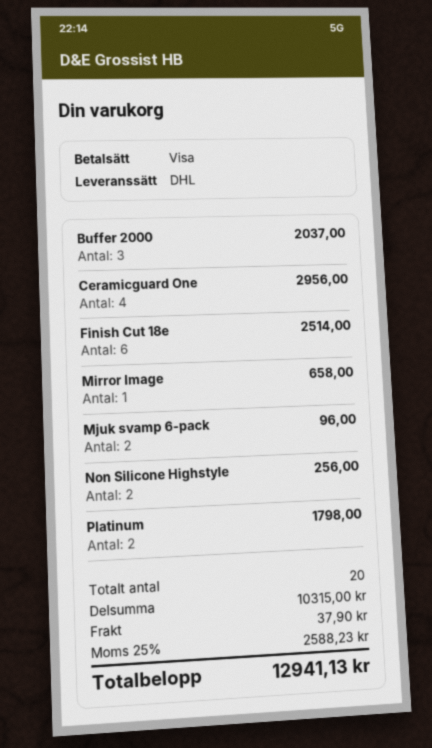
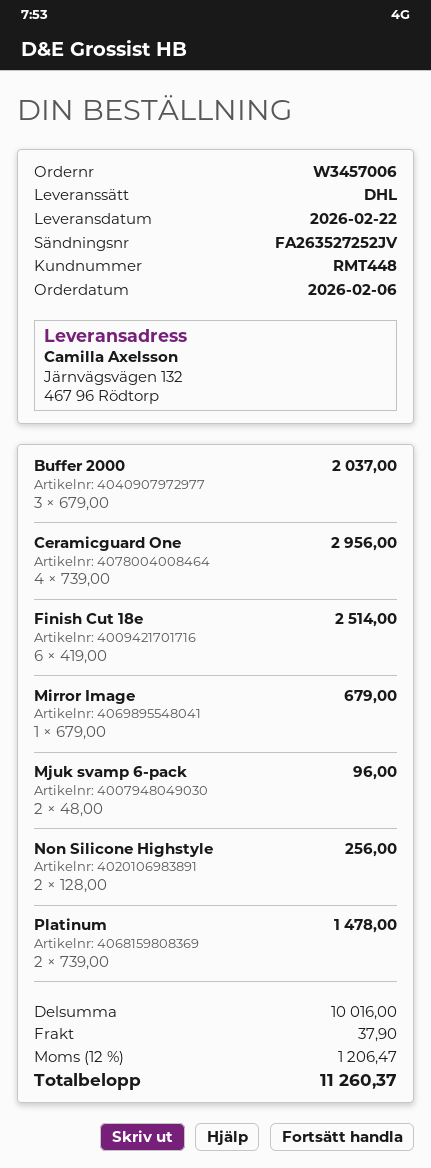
Mirror Image: 1 for 658.00 -> 1 for 679.00
Platinum: 2 for 1798.00 -> 2 for 1478.00
subtotal: 10315.00 -> 10016.00
tax: 25% = 2588.23 -> 12% = 1206.47
total: 12941.13 -> 11260.37

